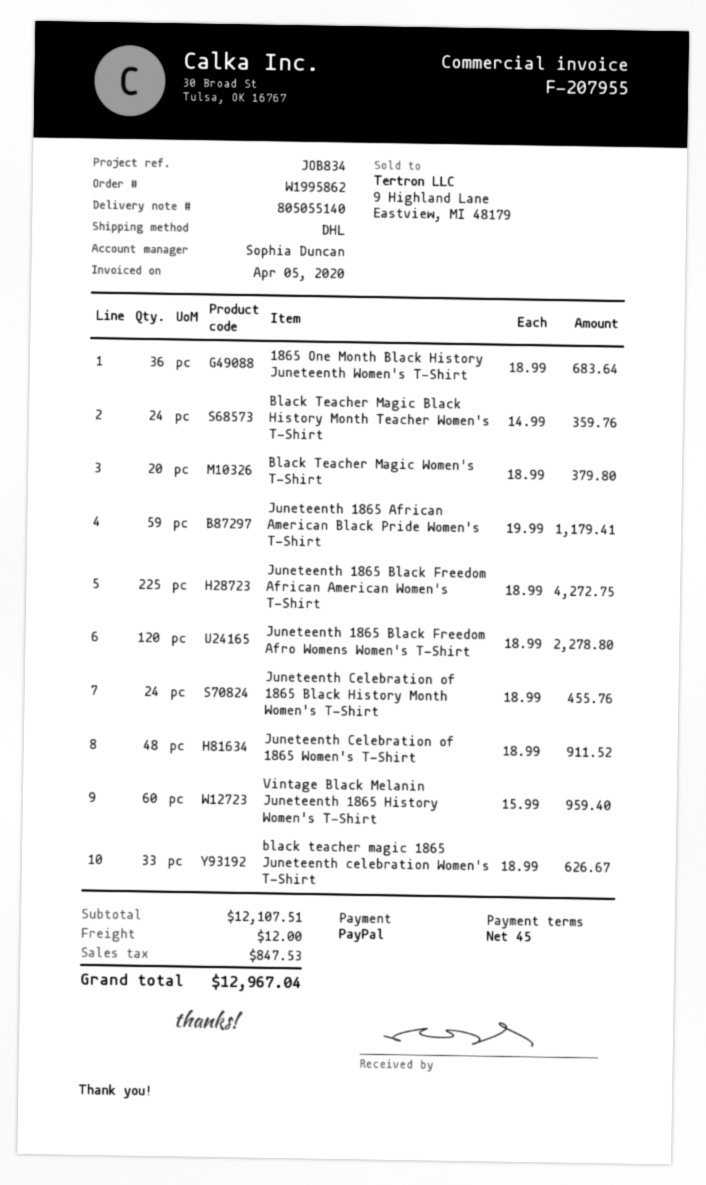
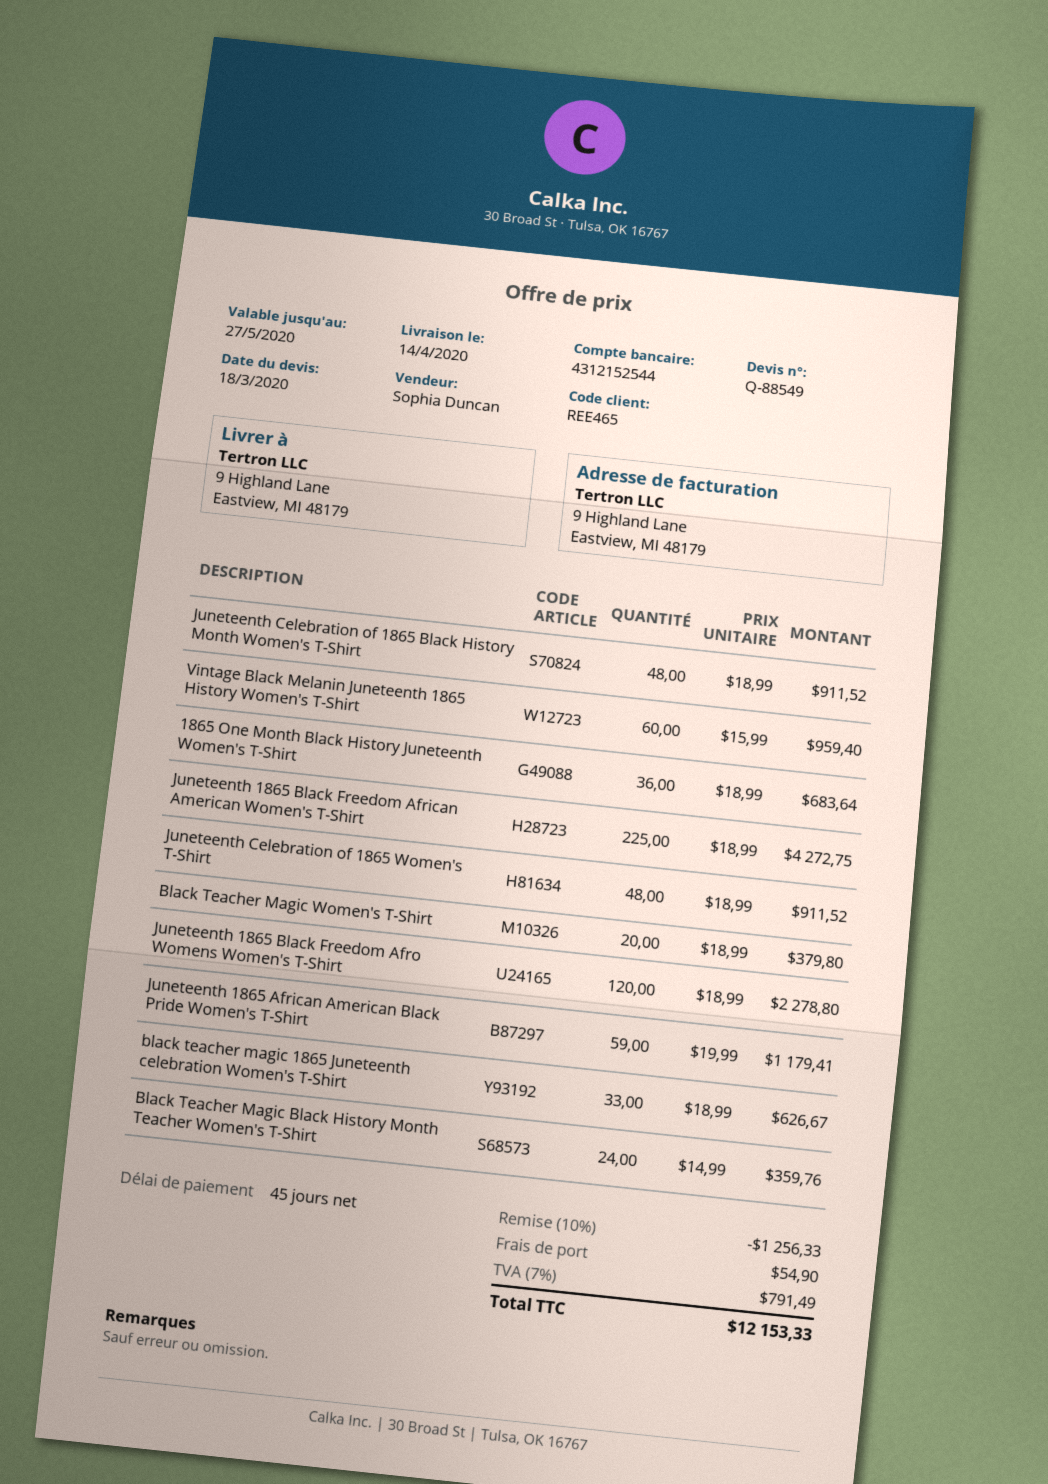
Juneteenth Celebration of 1865 Black History Month Women's T-Shirt: 24 x 18.99 = 455.76 -> 48 x 18.99 = 911.52
discount: none -> 10% = 1256.33
shipping: 12.00 -> 54.90
tax: 847.53 -> 791.49
total: 12967.04 -> 12153.33

